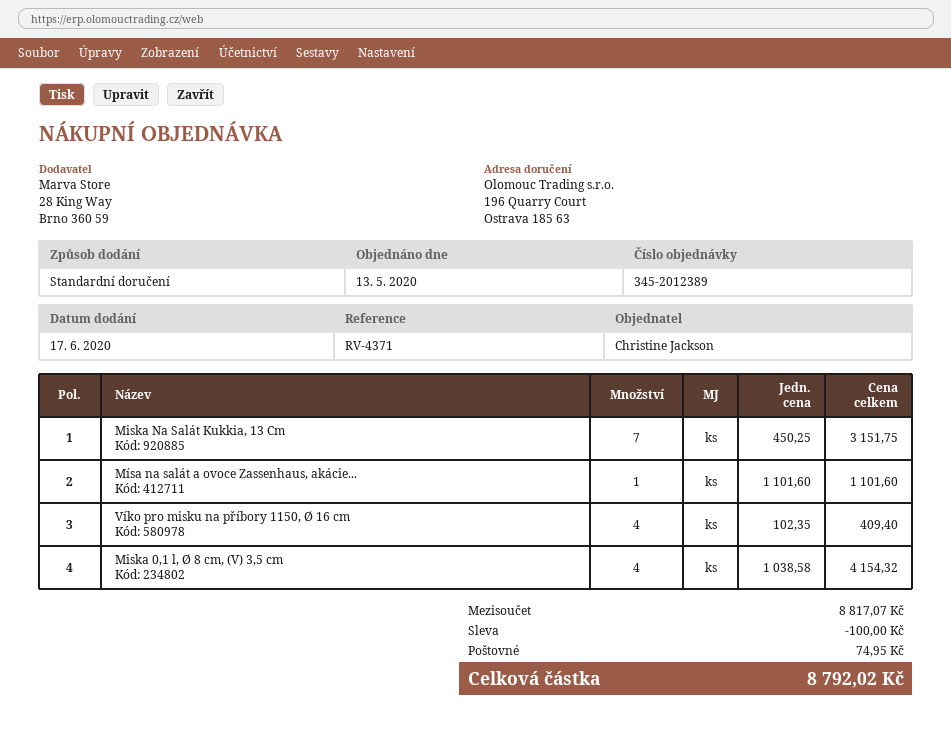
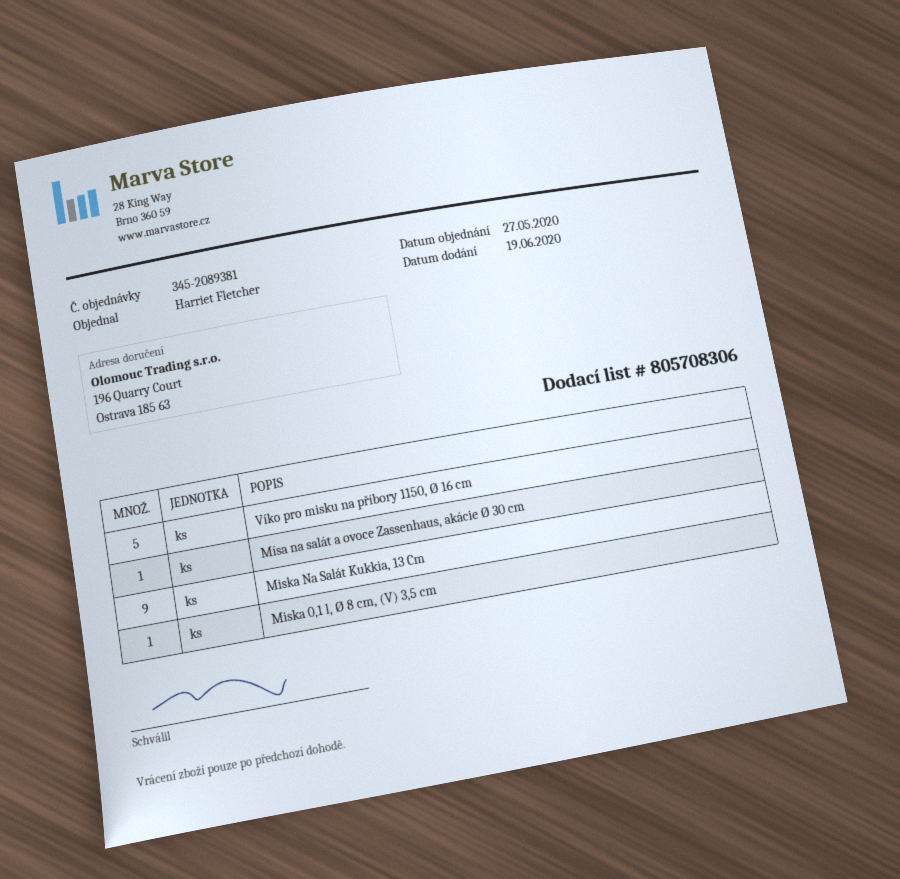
order number: 345-2012389 -> 345-2089381
order date: 2020-05-13 -> 2020-05-27
delivery date: 2020-06-17 -> 2020-06-19
ordered by: Christine Jackson -> Harriet Fletcher
Miska Na Salát Kukkia, 13 Cm: 7 -> 9
Víko pro misku na příbory 1150, Ø 16 cm: 4 -> 5
Miska 0,1 l, Ø 8 cm, (V) 3,5 cm: 4 -> 1

